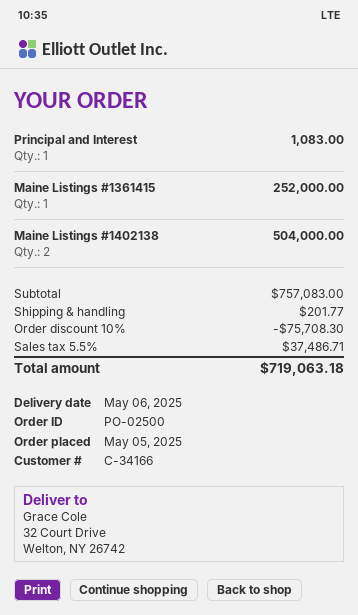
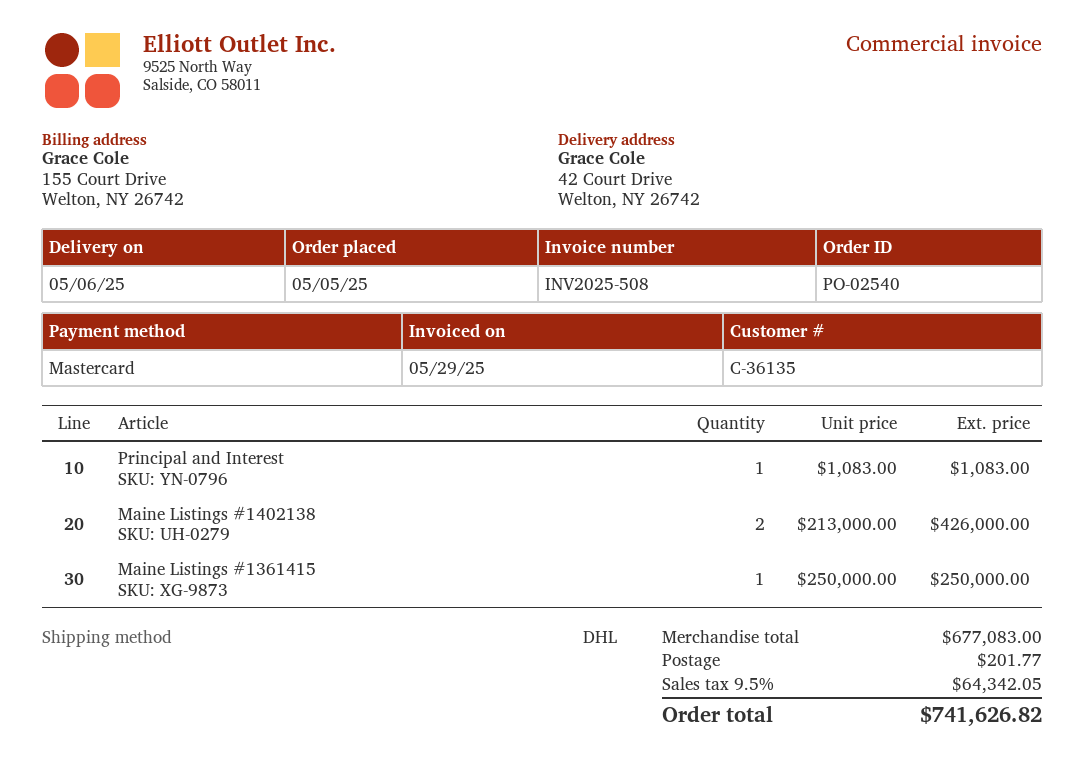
order number: PO-02500 -> PO-02540
customer number: C-34166 -> C-36135
ship to: 32 Court Drive, Welton, NY 26742 -> 42 Court Drive, Welton, NY 26742
Maine Listings #1361415: 1 for 252000.00 -> 1 for 250000.00
Maine Listings #1402138: 2 for 504000.00 -> 2 for 426000.00
subtotal: 757083.00 -> 677083.00
discount: 10% = 75708.30 -> none
tax: 5.5% = 37486.71 -> 9.5% = 64342.05
total: 719063.18 -> 741626.82

